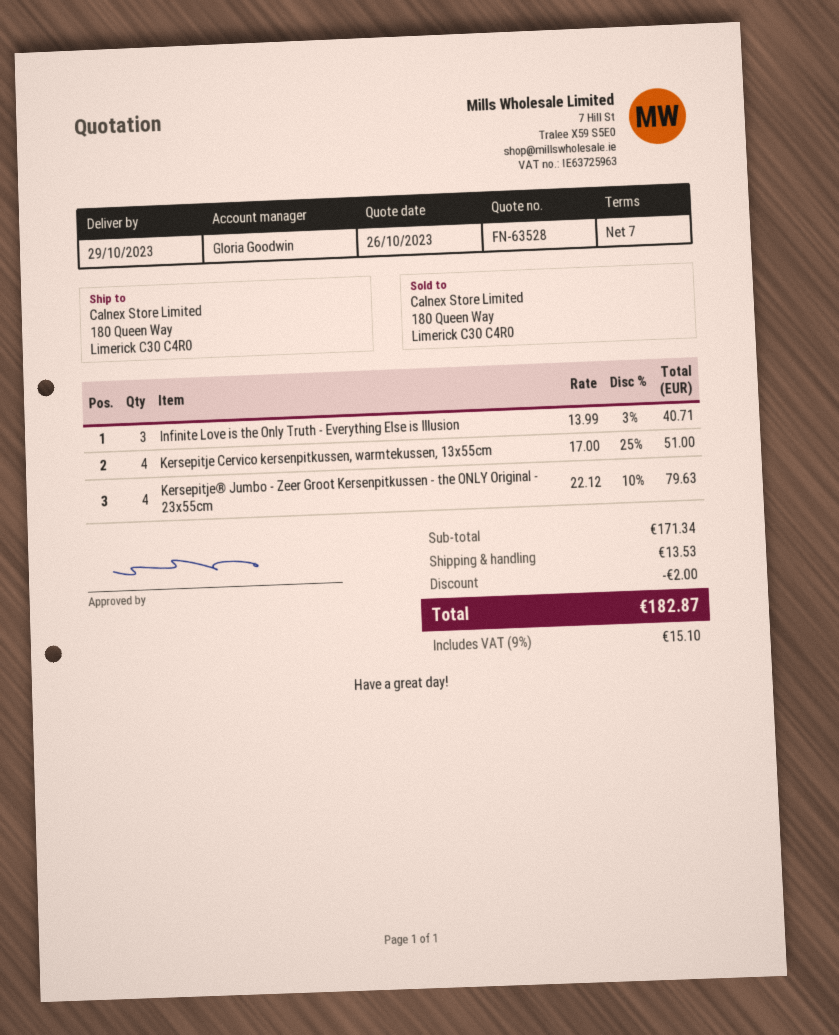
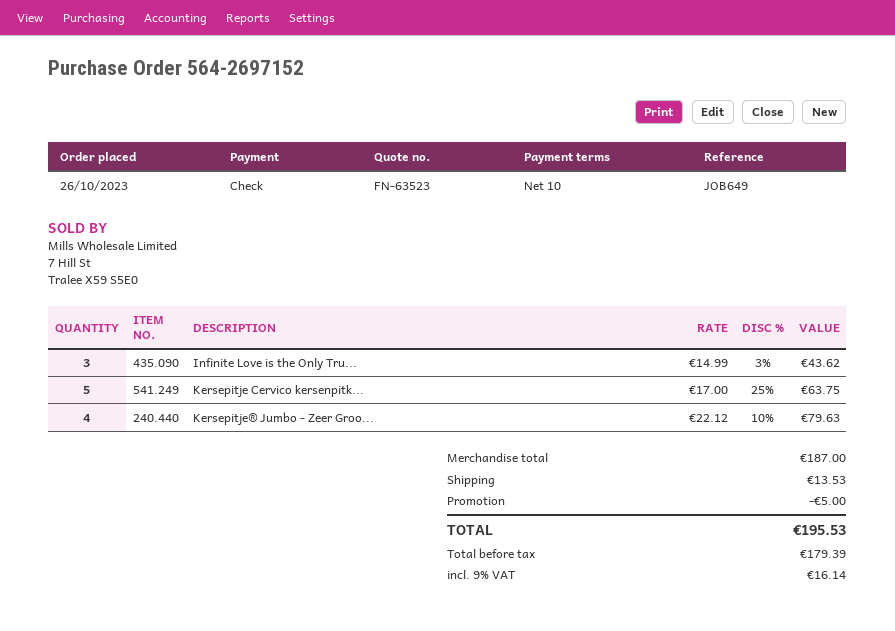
quote number: FN-63528 -> FN-63523
payment terms: 7 days -> 10 days
Infinite Love is the Only Truth - Everything Else is Illusion: 3 x 13.99 - 3% = 40.71 -> 3 x 14.99 - 3% = 43.62
Kersepitje Cervico kersenpitkussen, warmtekussen, 13x55cm: 4 x 17.00 - 25% = 51.00 -> 5 x 17.00 - 25% = 63.75
subtotal: 171.34 -> 187.00
discount: 2.00 -> 5.00
tax: 9% = 15.10 -> 9% = 16.14
total: 182.87 -> 195.53

